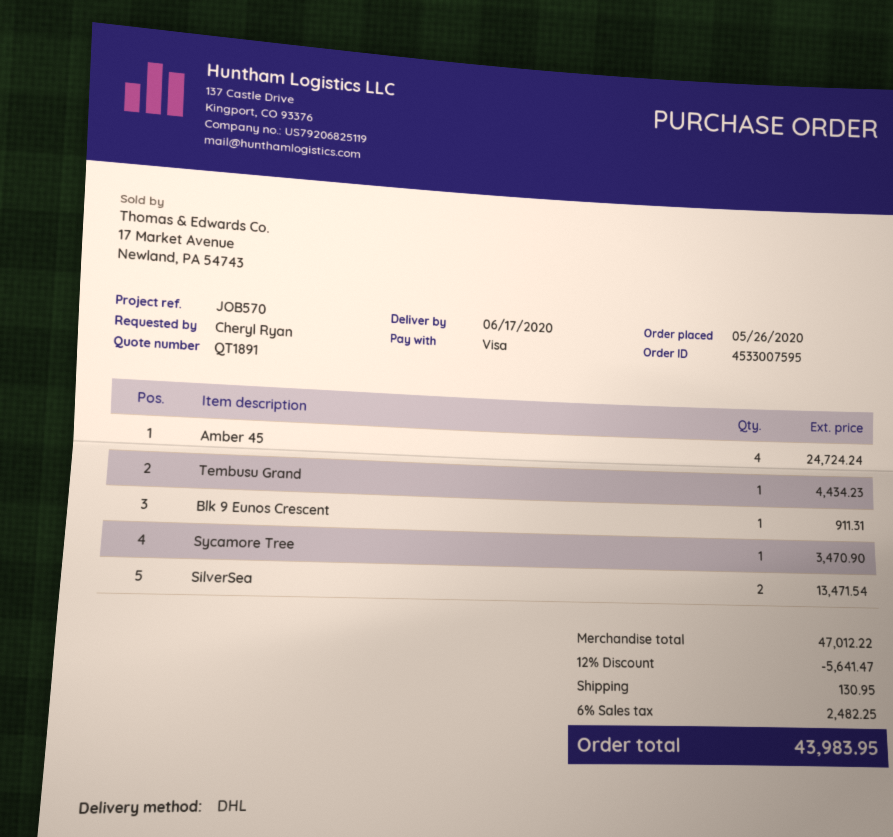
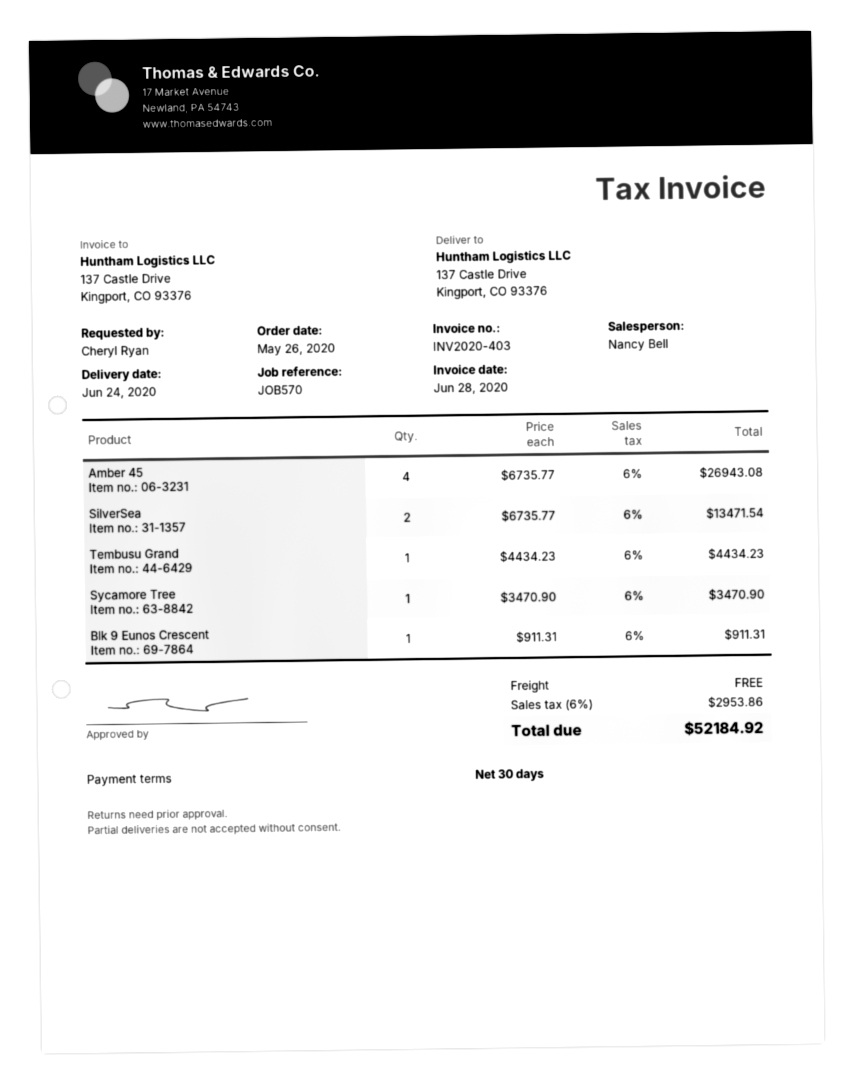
delivery date: 2020-06-17 -> 2020-06-24
Amber 45: 4 for 24724.24 -> 4 for 26943.08
discount: 12% = 5641.47 -> none
shipping: 130.95 -> 0.00
tax: 6% = 2482.25 -> 6% = 2953.86
total: 43983.95 -> 52184.92

